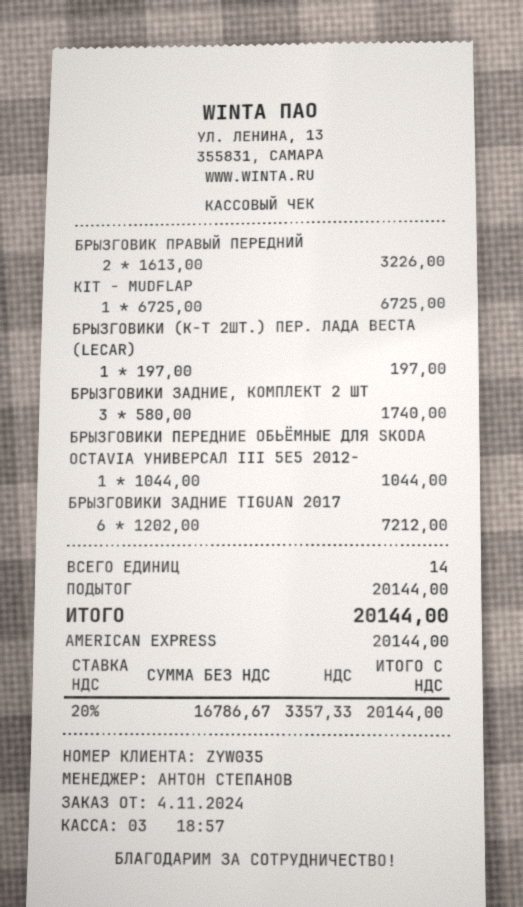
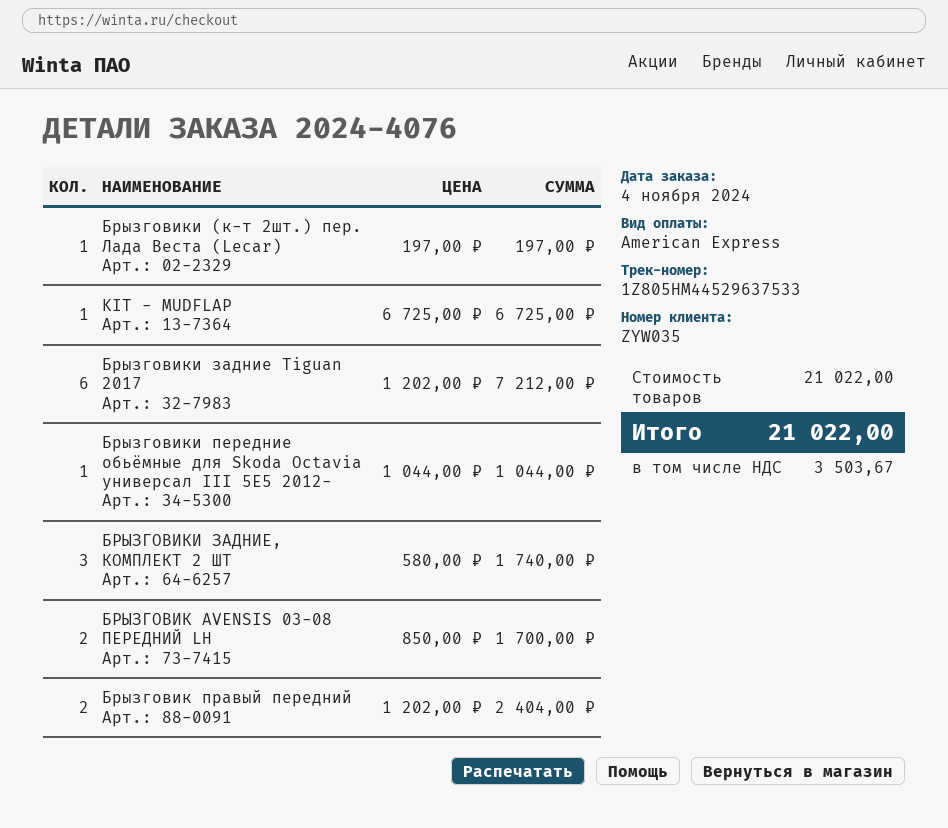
БРЫЗГОВИК ПРАВЫЙ ПЕРЕДНИЙ: 2 x 1613.00 = 3226.00 -> 2 x 1202.00 = 2404.00
БРЫЗГОВИК AVENSIS 03-08 ПЕРЕДНИЙ LH: none -> 2 x 850.00 = 1700.00
subtotal: 20144.00 -> 21022.00
tax: 3357.33 -> 3503.67
total: 20144.00 -> 21022.00

